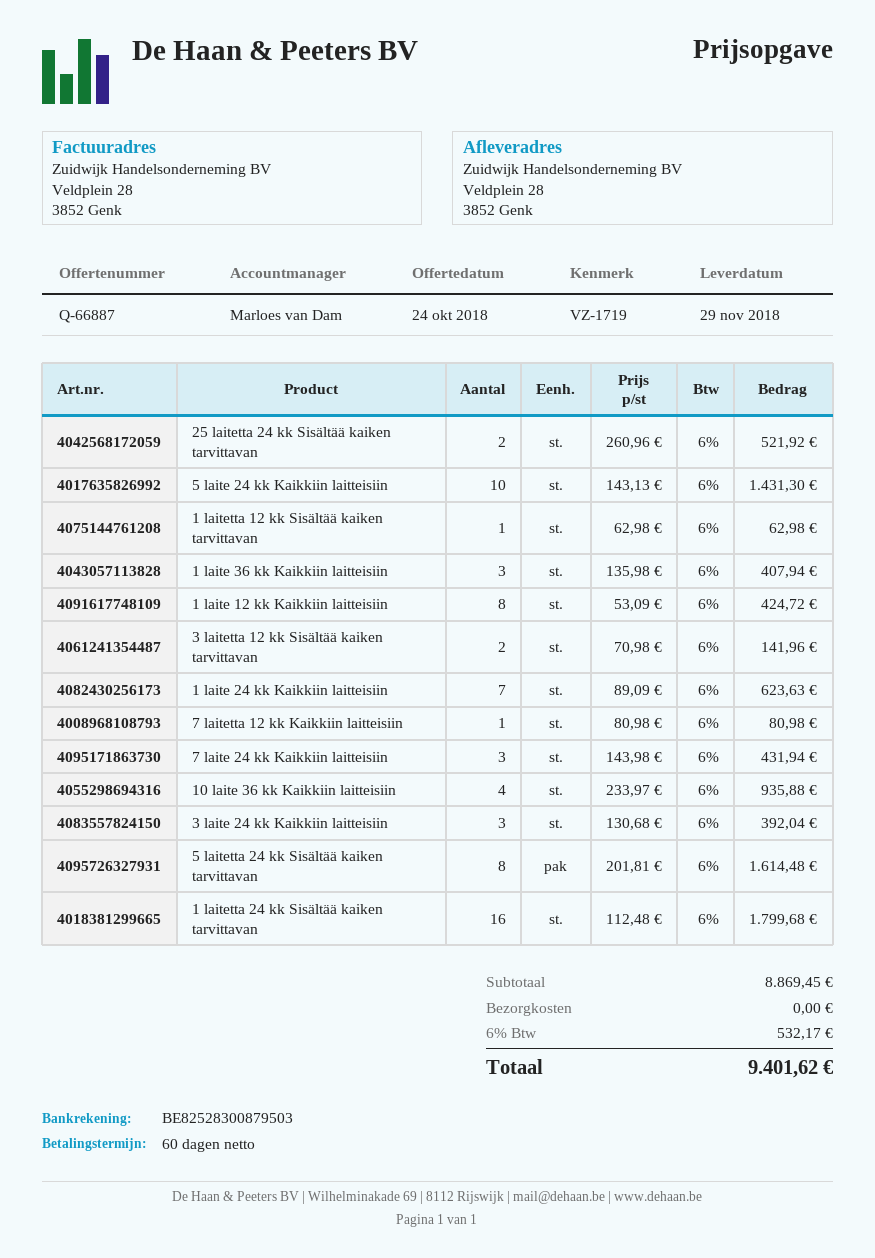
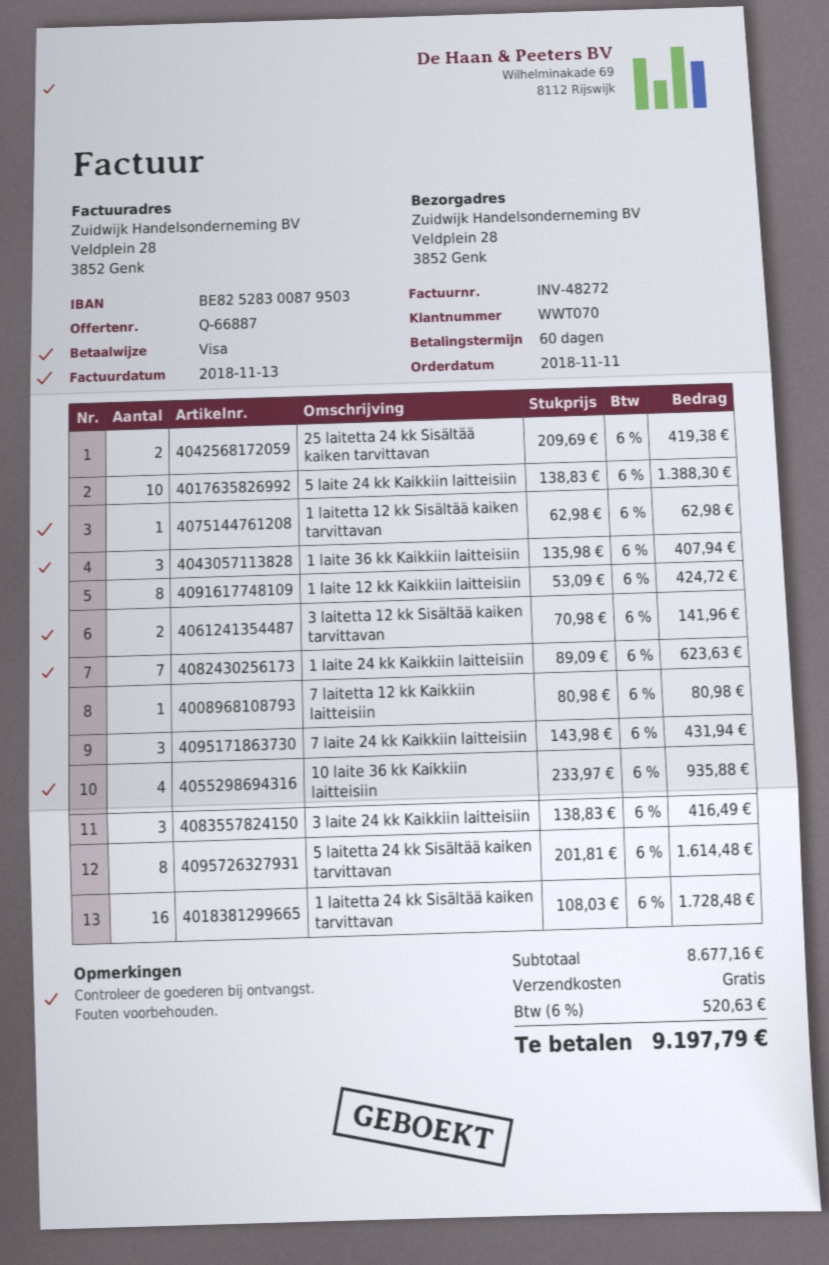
25 laitetta 24 kk Sisältää kaiken tarvittavan: 2 x 260.96 = 521.92 -> 2 x 209.69 = 419.38
5 laite 24 kk Kaikkiin laitteisiin: 10 x 143.13 = 1431.30 -> 10 x 138.83 = 1388.30
3 laite 24 kk Kaikkiin laitteisiin: 3 x 130.68 = 392.04 -> 3 x 138.83 = 416.49
1 laitetta 24 kk Sisältää kaiken tarvittavan: 16 x 112.48 = 1799.68 -> 16 x 108.03 = 1728.48
subtotal: 8869.45 -> 8677.16
tax: 6% = 532.17 -> 6% = 520.63
total: 9401.62 -> 9197.79

